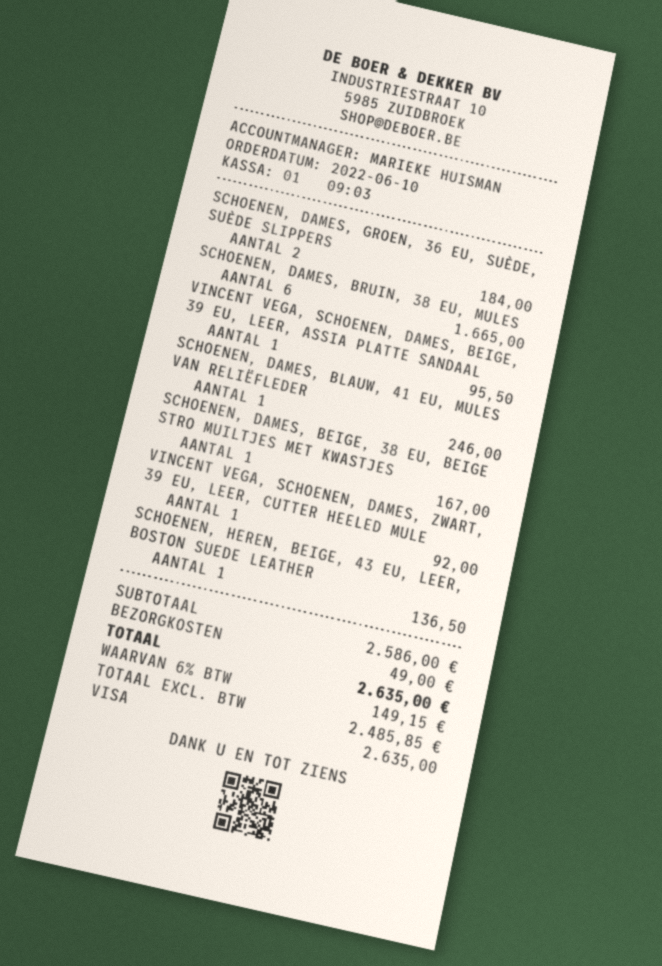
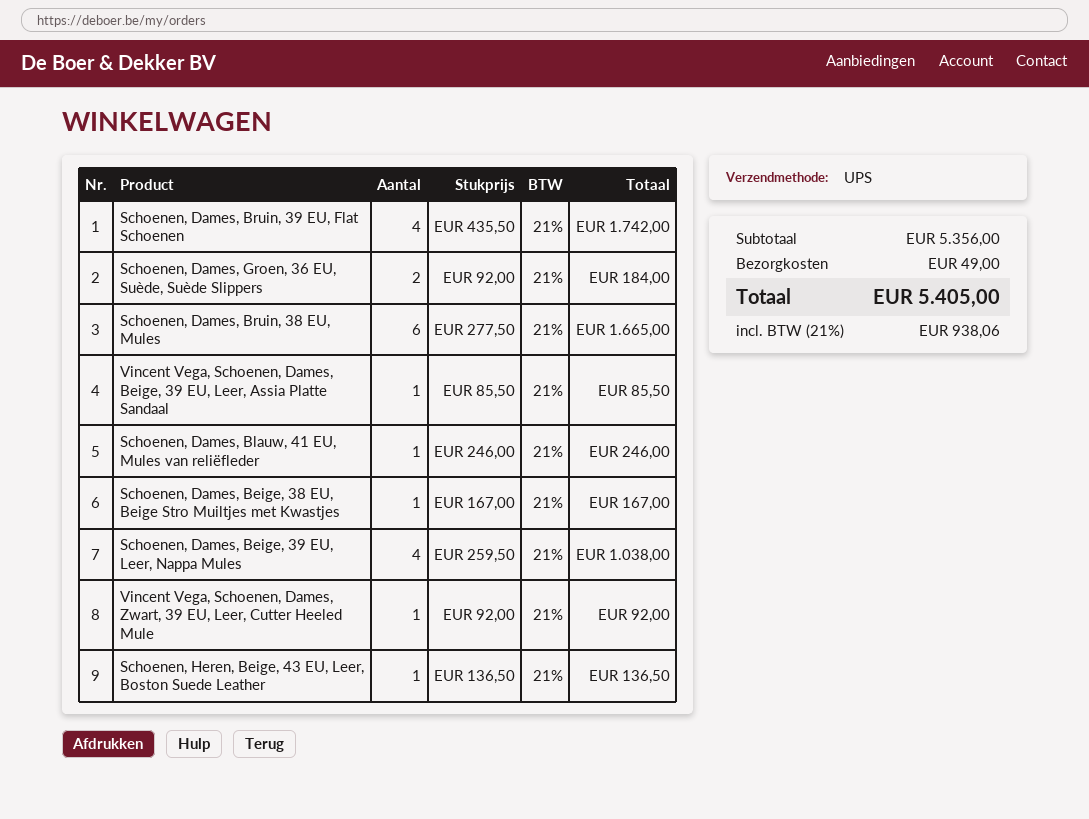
VINCENT VEGA, SCHOENEN, DAMES, BEIGE, 39 EU, LEER, ASSIA PLATTE SANDAAL: 1 for 95.50 -> 1 for 85.50
Schoenen, Dames, Bruin, 39 EU, Flat Schoenen: none -> 4 for 1742.00
Schoenen, Dames, Beige, 39 EU, Leer, Nappa Mules: none -> 4 for 1038.00
subtotal: 2586.00 -> 5356.00
tax: 6% = 149.15 -> 21% = 938.06
total: 2635.00 -> 5405.00

